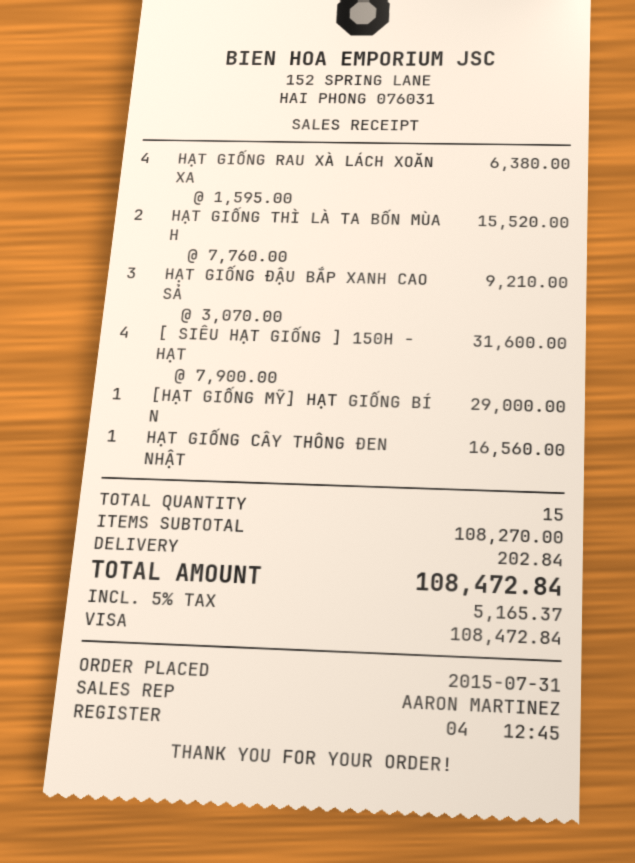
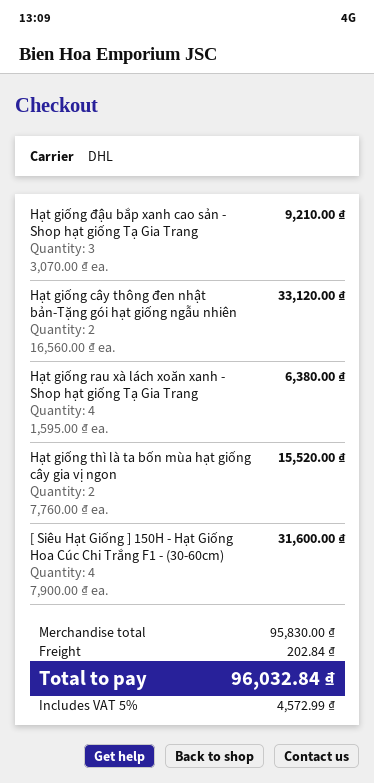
[HẠT GIỐNG MỸ] HẠT GIỐNG BÍ N: 1 x 29000.00 = 29000.00 -> none
HẠT GIỐNG CÂY THÔNG ĐEN NHẬT: 1 x 16560.00 = 16560.00 -> 2 x 16560.00 = 33120.00
subtotal: 108270.00 -> 95830.00
tax: 5% = 5165.37 -> 5% = 4572.99
total: 108472.84 -> 96032.84

